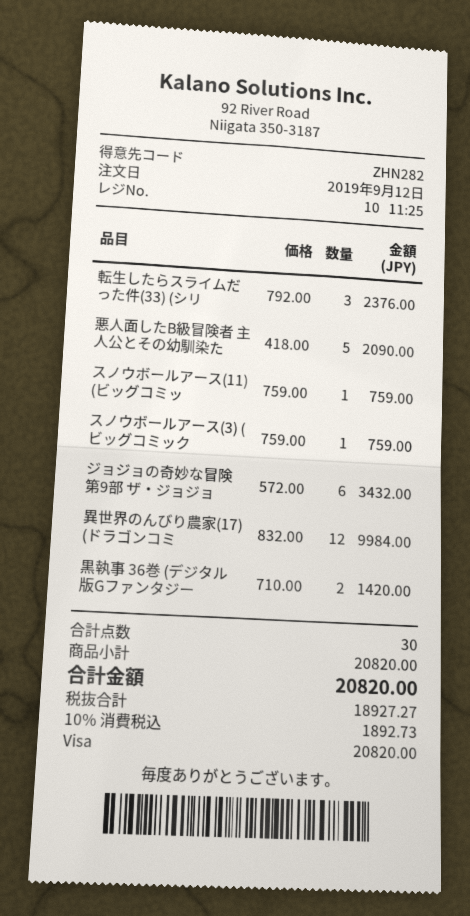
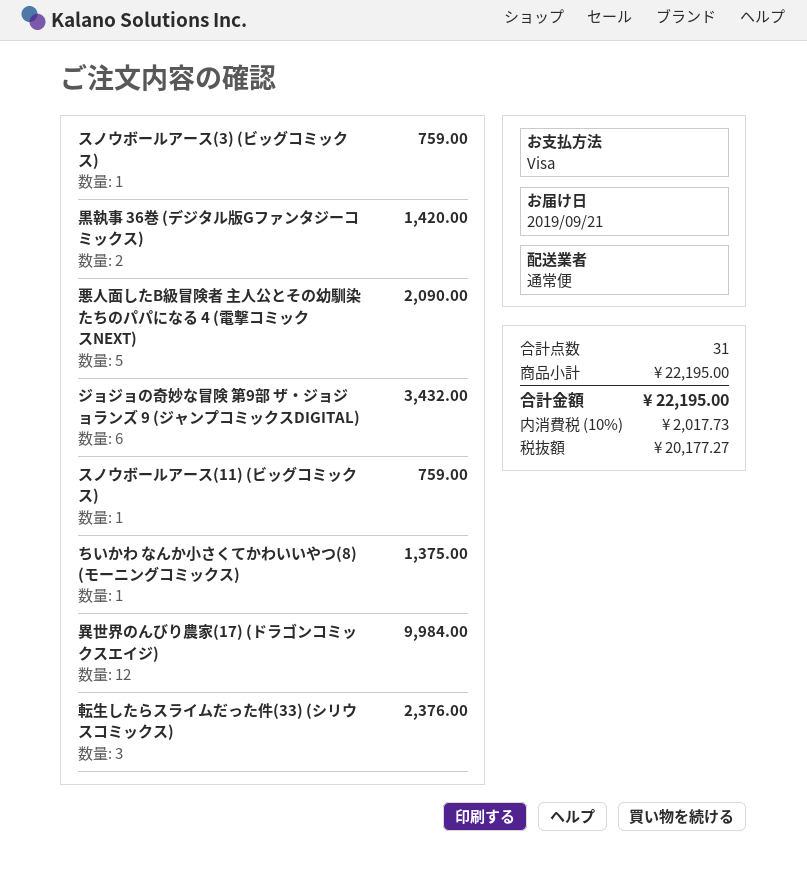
ちいかわ なんか小さくてかわいいやつ(8) (モーニングコミックス): none -> 1 for 1375.00
total quantity: 30 -> 31
subtotal: 20820.00 -> 22195.00
net: 18927.27 -> 20177.27
tax: 10% = 1892.73 -> 10% = 2017.73
total: 20820.00 -> 22195.00

